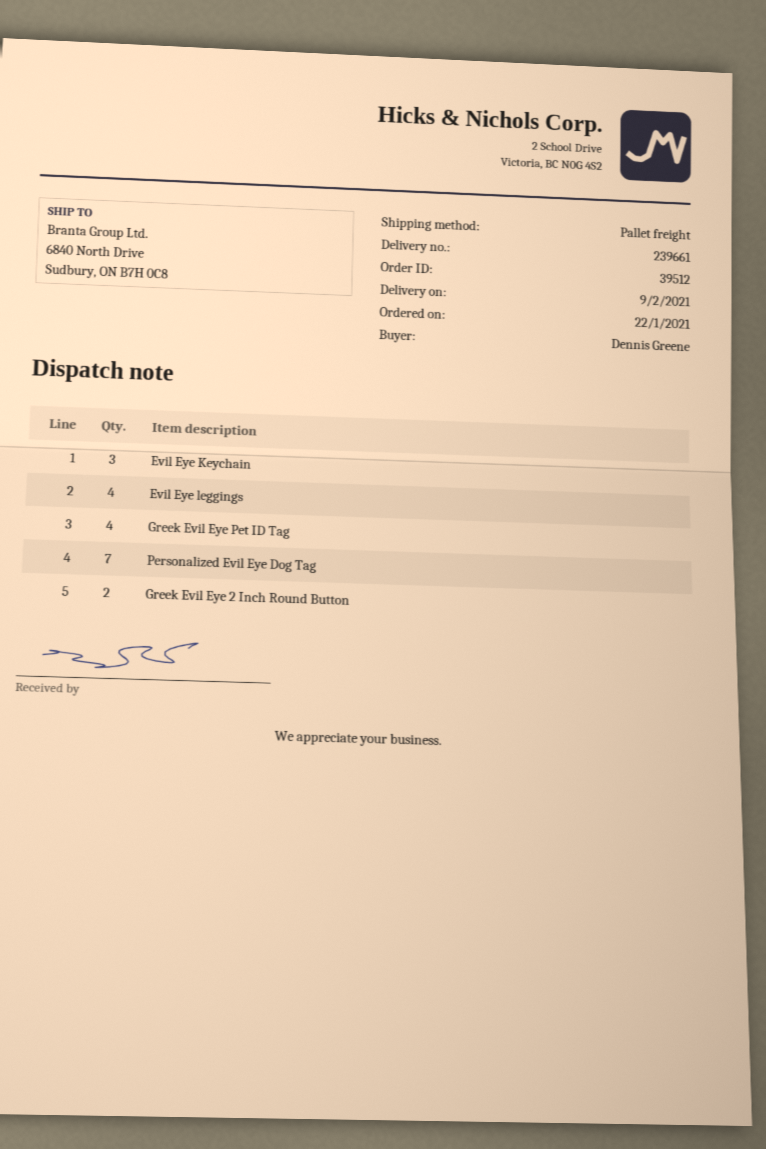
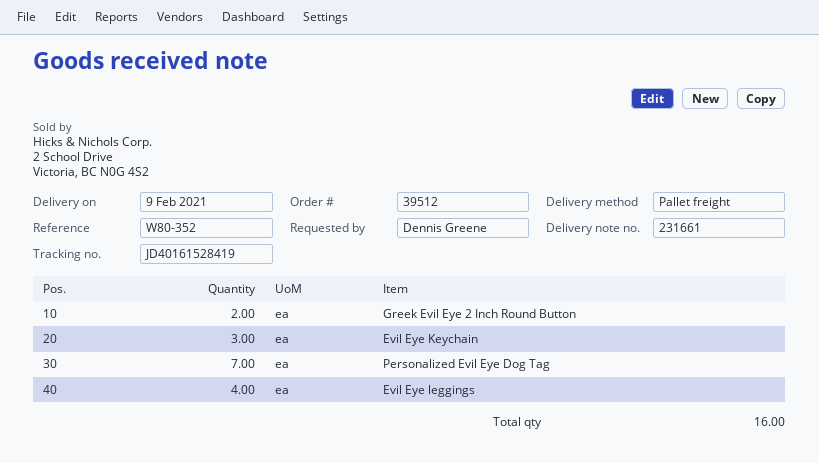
delivery note number: 239661 -> 231661
Greek Evil Eye Pet ID Tag: 4 -> none

